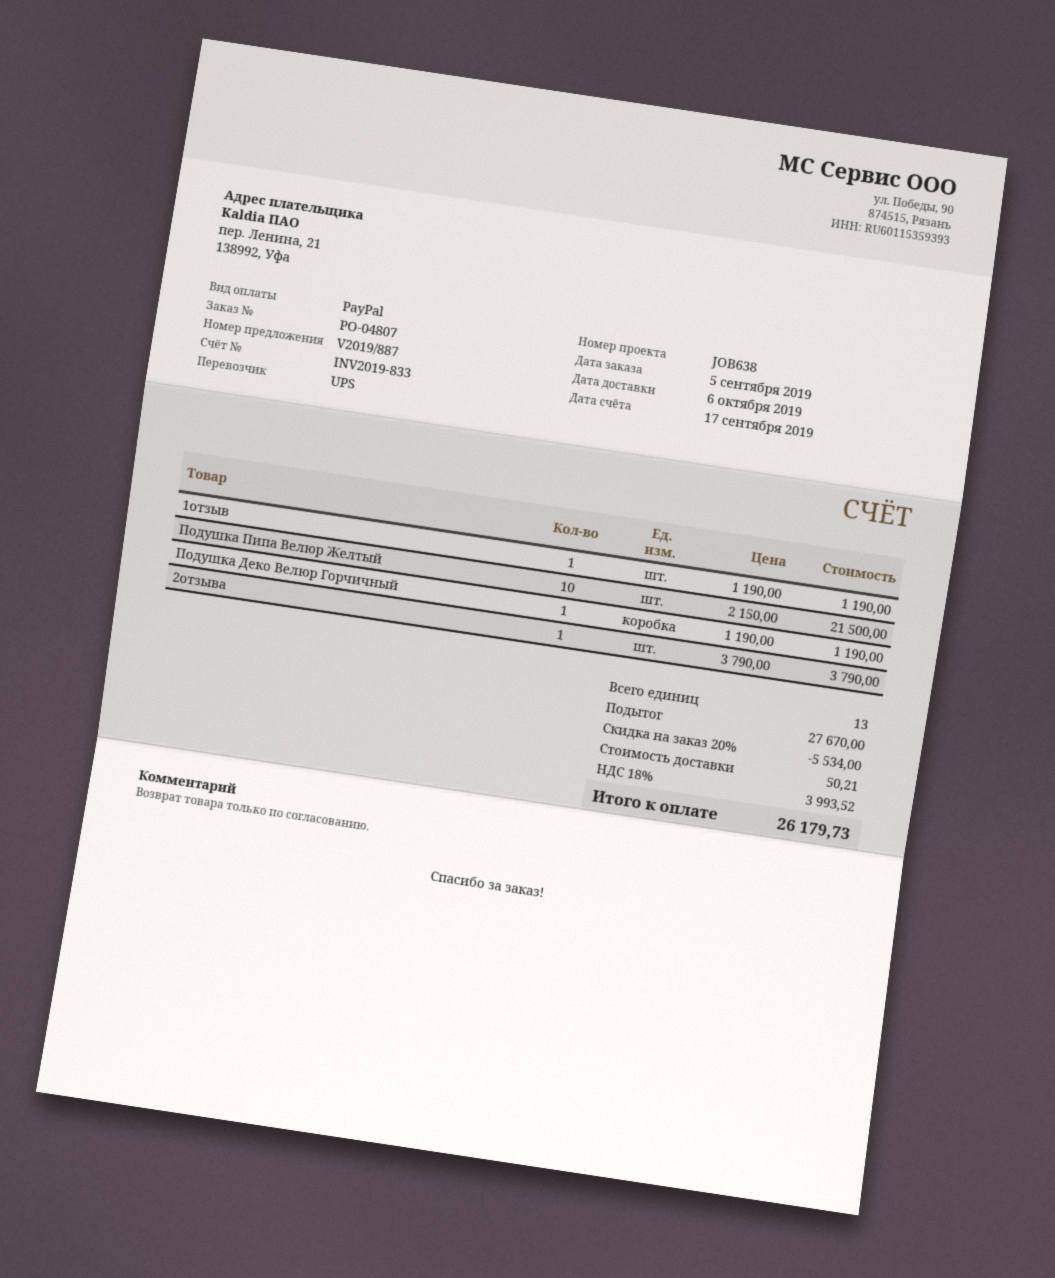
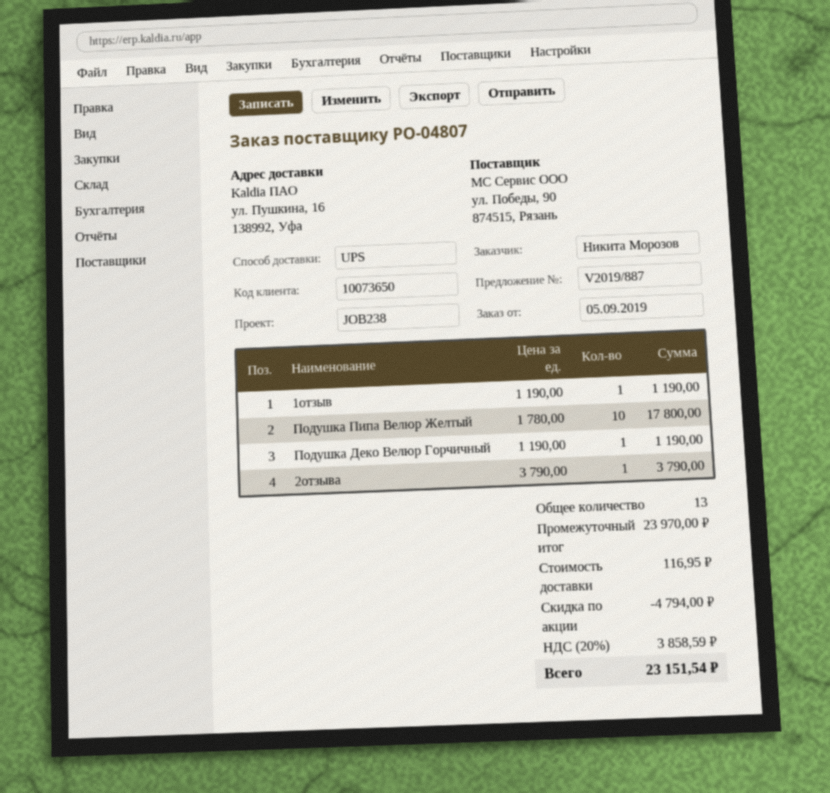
reference: JOB638 -> JOB238
Подушка Пипа Велюр Желтый: 10 x 2150.00 = 21500.00 -> 10 x 1780.00 = 17800.00
subtotal: 27670.00 -> 23970.00
discount: 5534.00 -> 4794.00
shipping: 50.21 -> 116.95
tax: 18% = 3993.52 -> 20% = 3858.59
total: 26179.73 -> 23151.54

